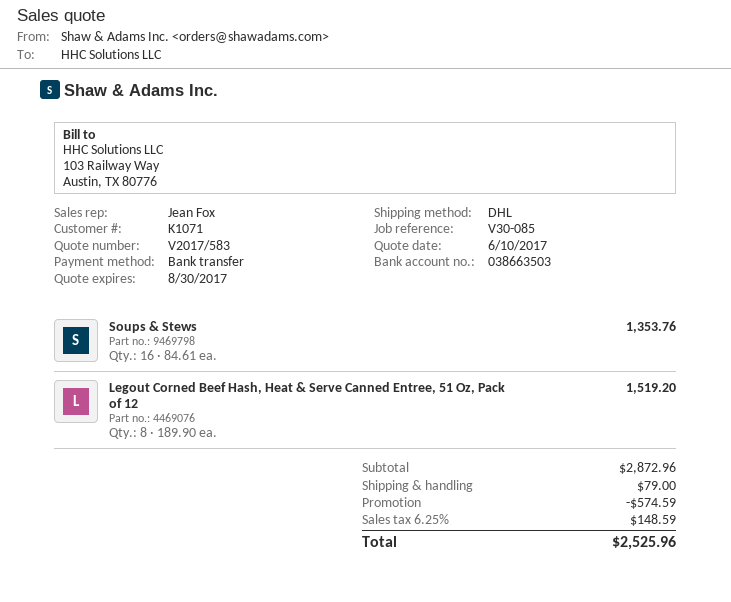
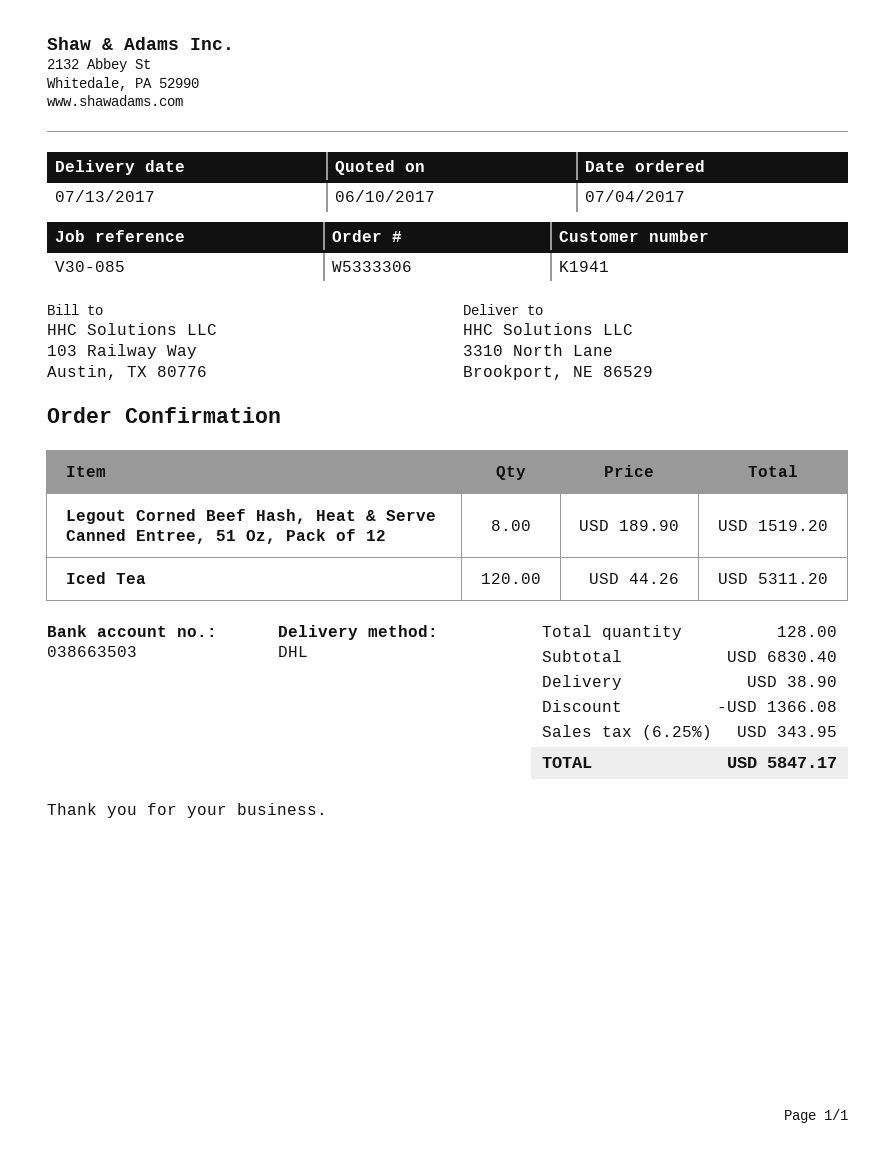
customer number: K1071 -> K1941
Soups & Stews: 16 x 84.61 = 1353.76 -> none
Iced Tea: none -> 120 x 44.26 = 5311.20
subtotal: 2872.96 -> 6830.40
discount: 574.59 -> 1366.08
shipping: 79.00 -> 38.90
tax: 6.25% = 148.59 -> 6.25% = 343.95
total: 2525.96 -> 5847.17

